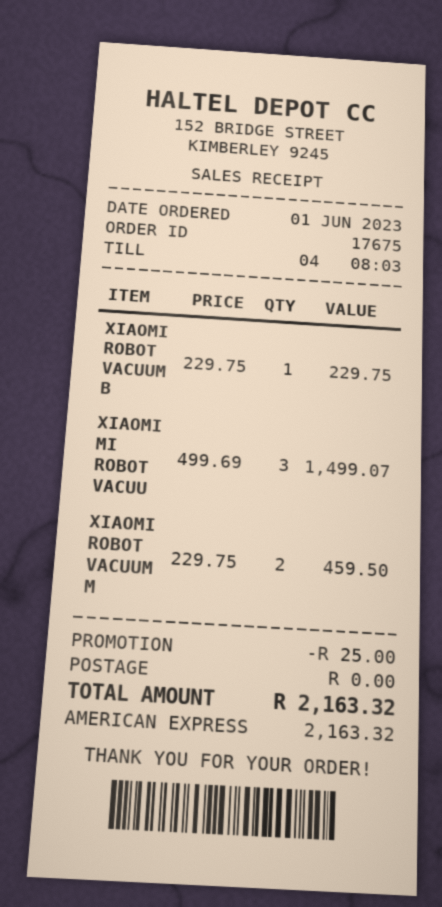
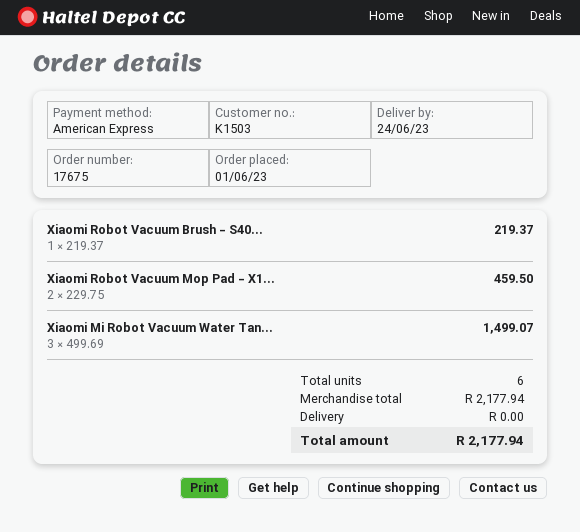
XIAOMI ROBOT VACUUM B: 1 x 229.75 = 229.75 -> 1 x 219.37 = 219.37
discount: 25.00 -> none
total: 2163.32 -> 2177.94

